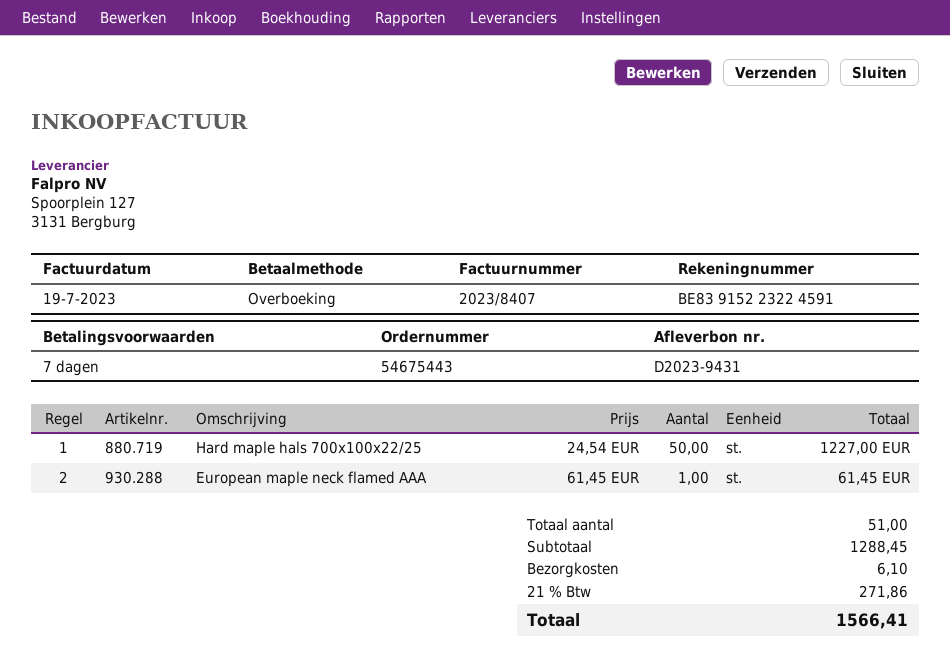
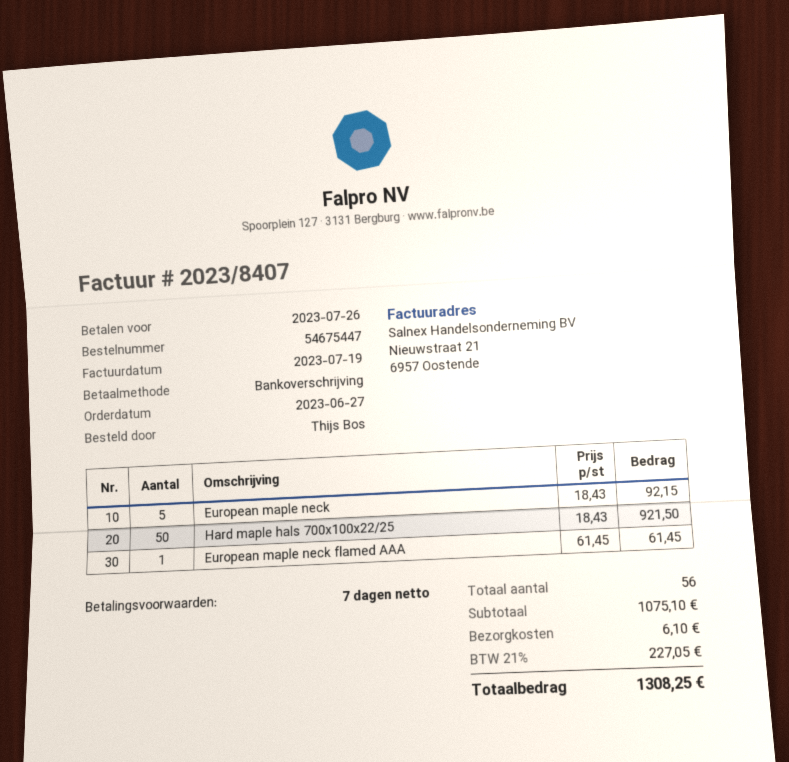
order number: 54675443 -> 54675447
Hard maple hals 700x100x22/25: 50 x 24.54 = 1227.00 -> 50 x 18.43 = 921.50
European maple neck: none -> 5 x 18.43 = 92.15
total quantity: 51 -> 56
subtotal: 1288.45 -> 1075.10
tax: 21% = 271.86 -> 21% = 227.05
total: 1566.41 -> 1308.25

